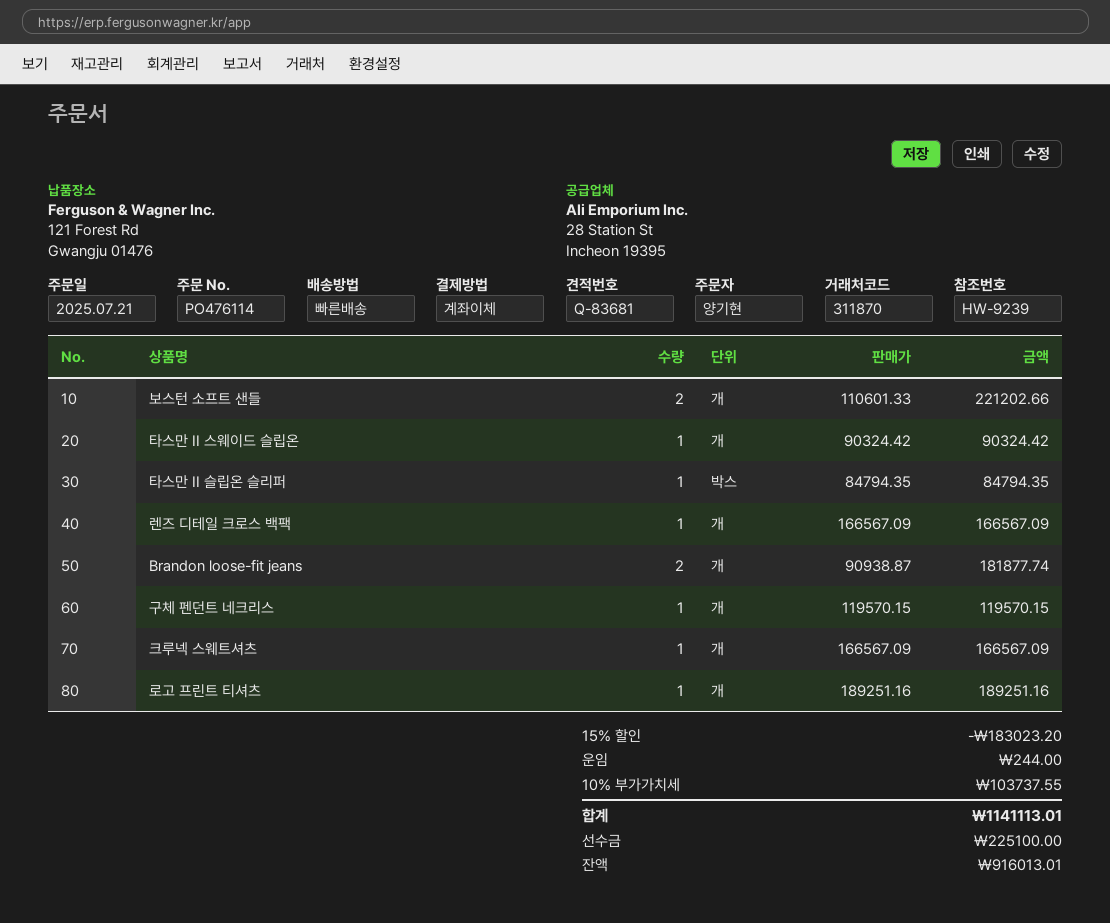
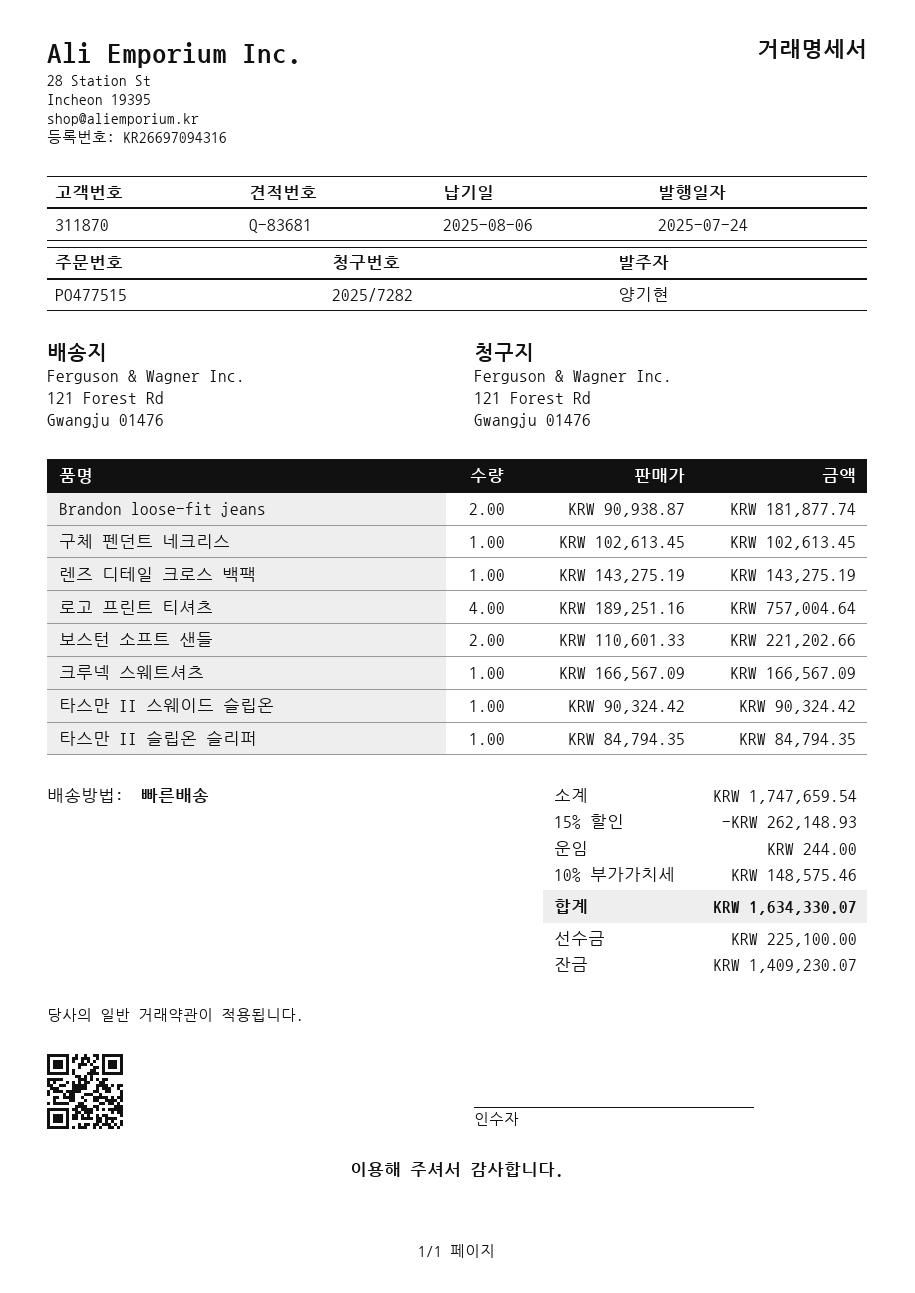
order number: PO476114 -> PO477515
렌즈 디테일 크로스 백팩: 1 x 166567.09 = 166567.09 -> 1 x 143275.19 = 143275.19
구체 펜던트 네크리스: 1 x 119570.15 = 119570.15 -> 1 x 102613.45 = 102613.45
로고 프린트 티셔츠: 1 x 189251.16 = 189251.16 -> 4 x 189251.16 = 757004.64
discount: 15% = 183023.20 -> 15% = 262148.93
tax: 10% = 103737.55 -> 10% = 148575.46
total: 1141113.01 -> 1634330.07
balance: 916013.01 -> 1409230.07

